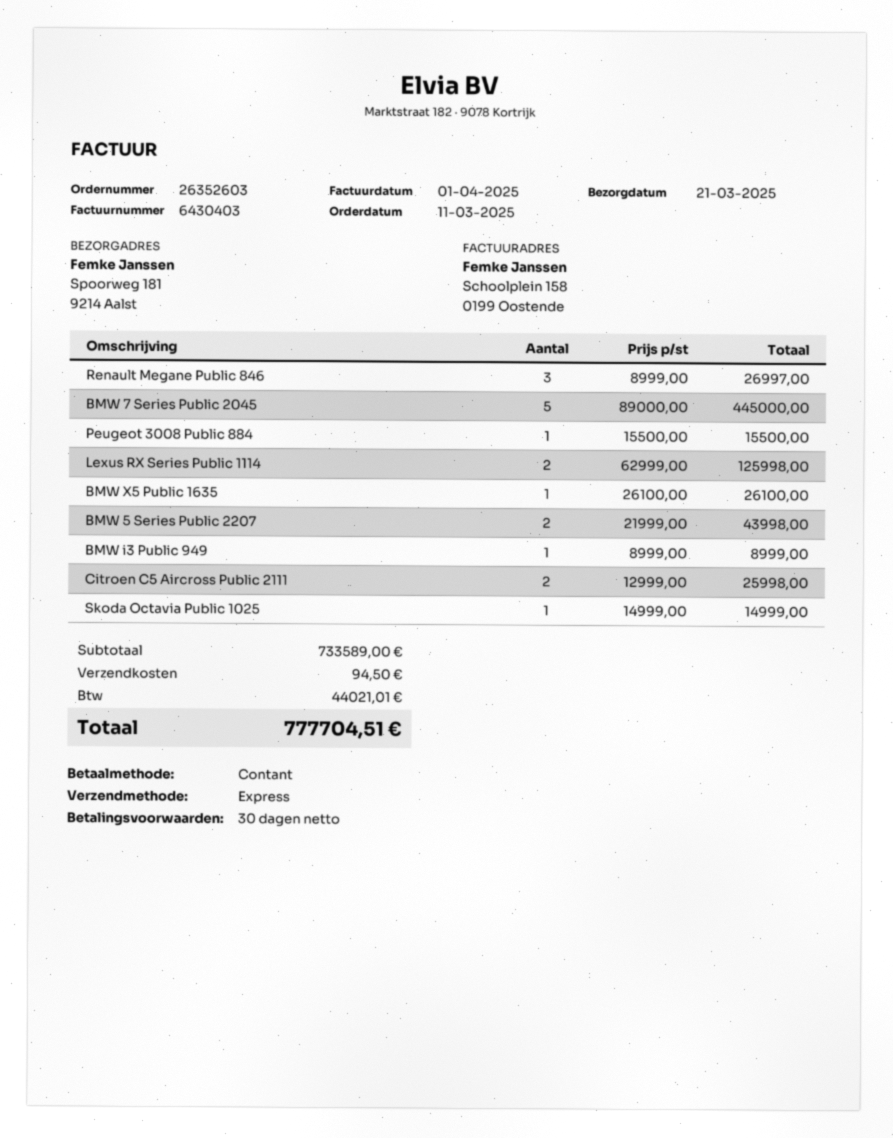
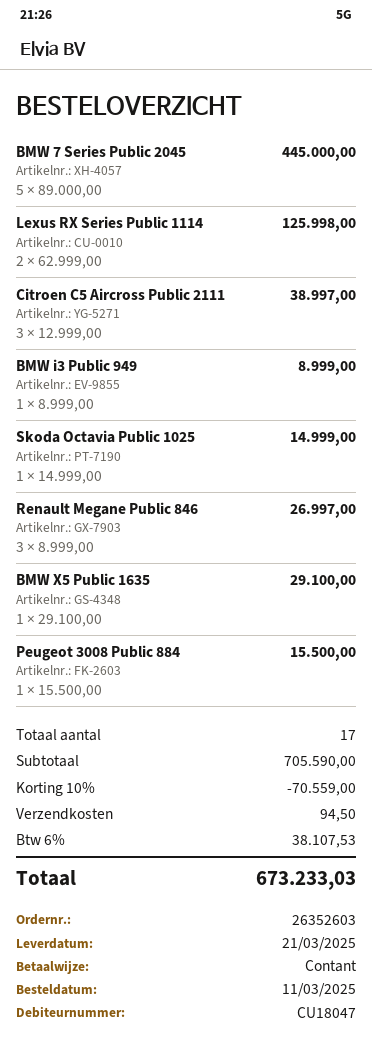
BMW X5 Public 1635: 1 x 26100.00 = 26100.00 -> 1 x 29100.00 = 29100.00
BMW 5 Series Public 2207: 2 x 21999.00 = 43998.00 -> none
Citroen C5 Aircross Public 2111: 2 x 12999.00 = 25998.00 -> 3 x 12999.00 = 38997.00
subtotal: 733589.00 -> 705590.00
discount: none -> 10% = 70559.00
tax: 44021.01 -> 38107.53
total: 777704.51 -> 673233.03

